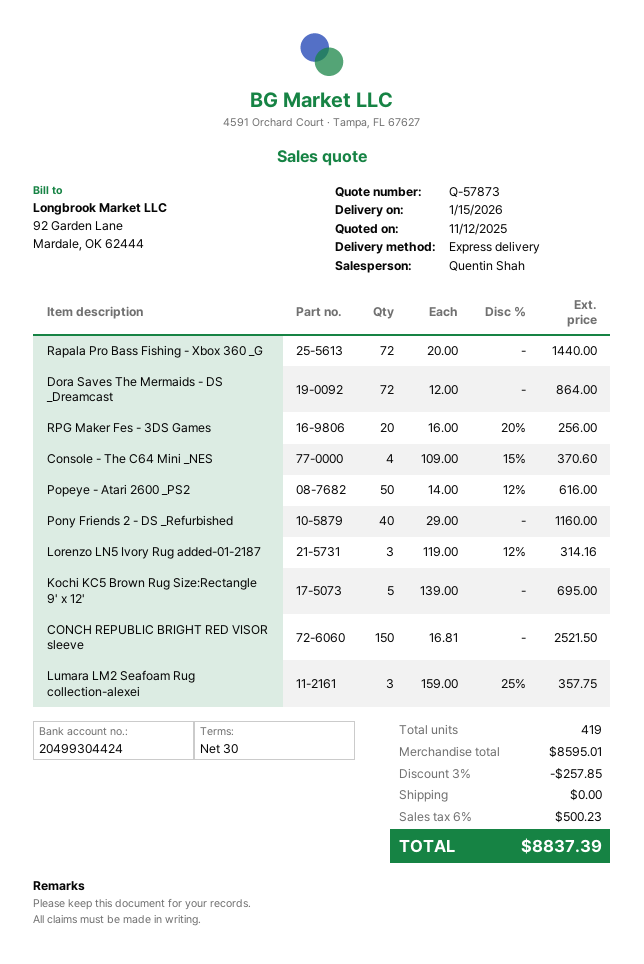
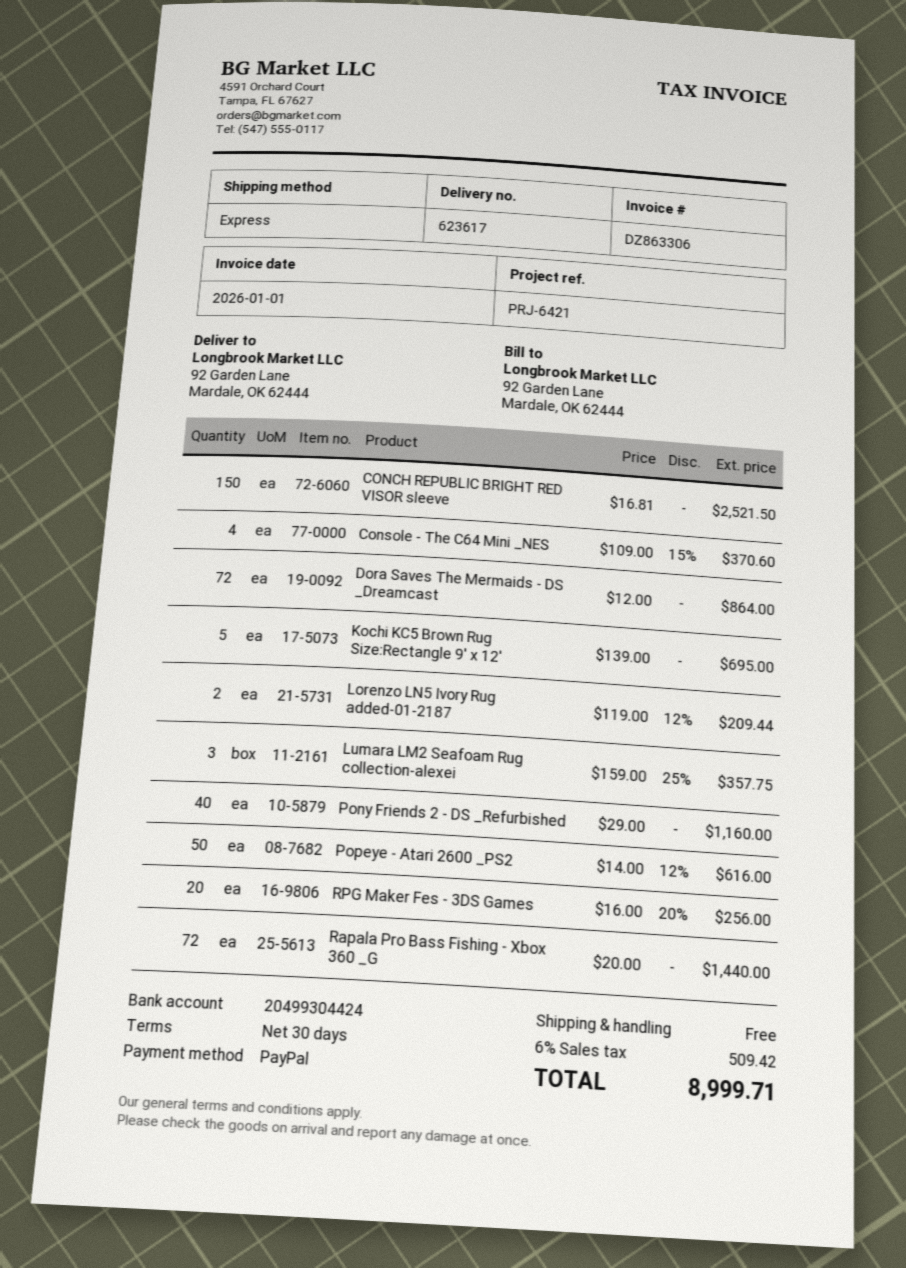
Lorenzo LN5 Ivory Rug added-01-2187: 3 x 119.00 - 12% = 314.16 -> 2 x 119.00 - 12% = 209.44
discount: 3% = 257.85 -> none
tax: 6% = 500.23 -> 6% = 509.42
total: 8837.39 -> 8999.71

